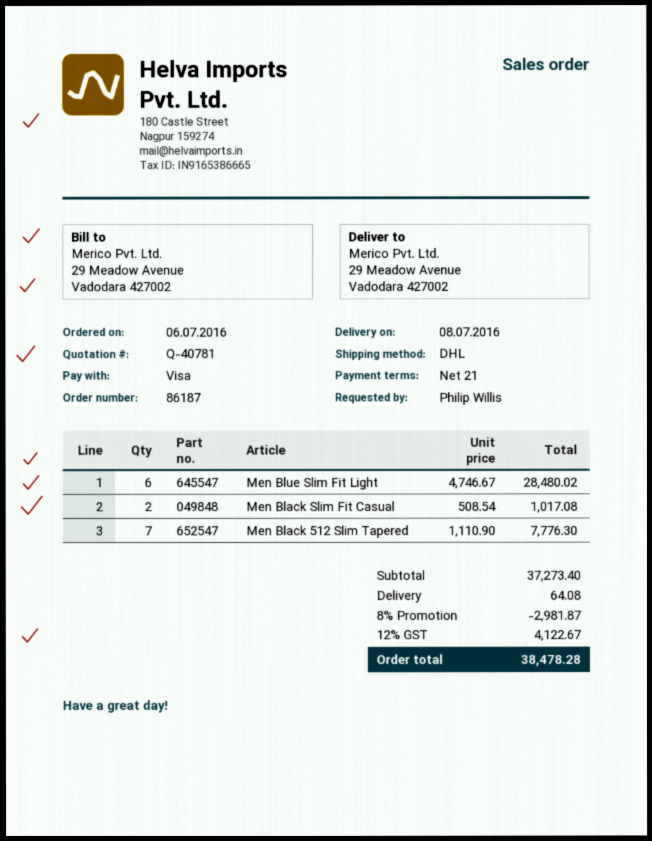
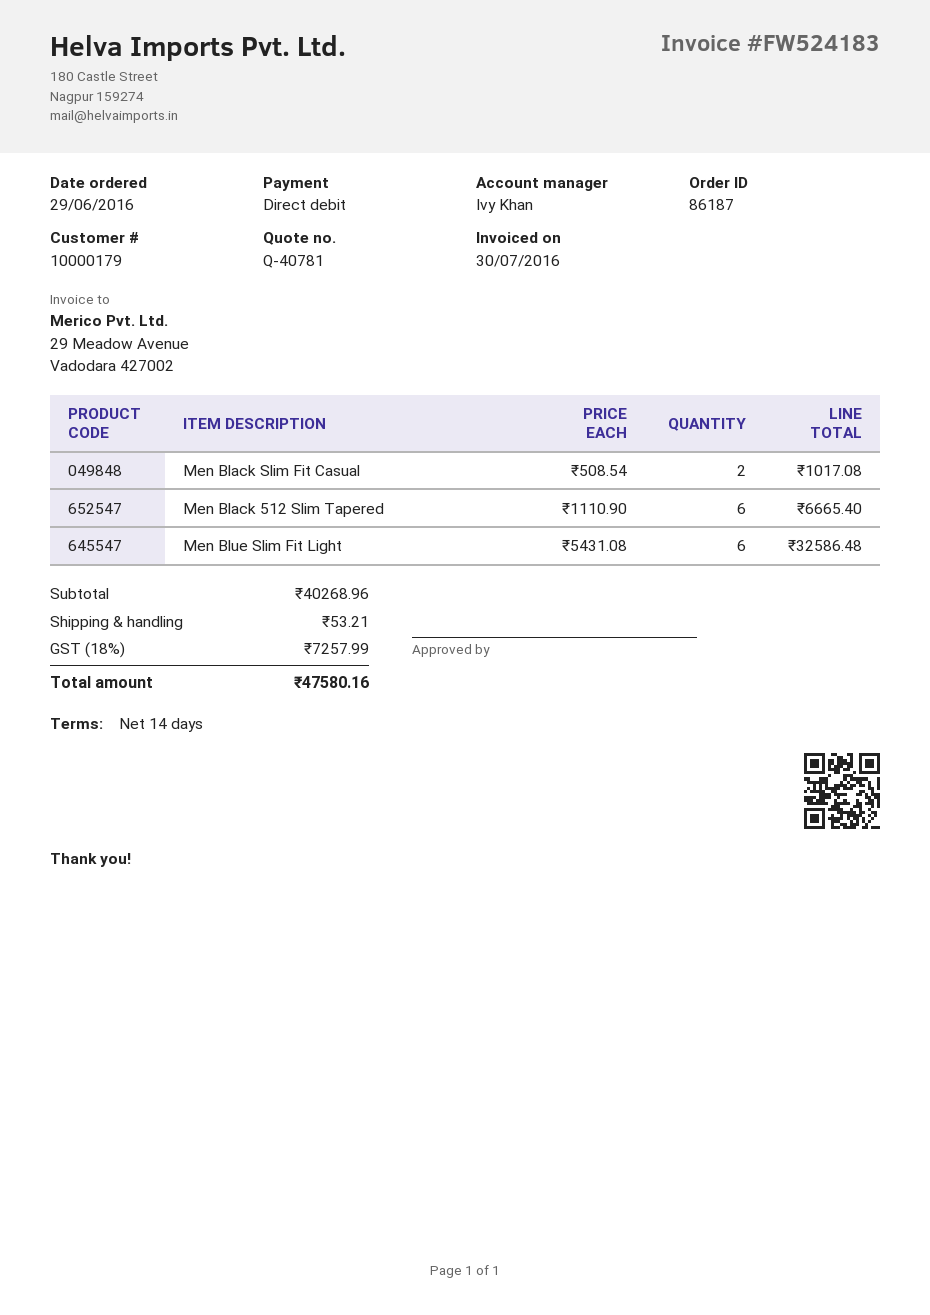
order date: 2016-07-06 -> 2016-06-29
payment terms: 21 days -> 14 days
payment method: Visa -> direct debit
Men Blue Slim Fit Light: 6 x 4746.67 = 28480.02 -> 6 x 5431.08 = 32586.48
Men Black 512 Slim Tapered: 7 x 1110.90 = 7776.30 -> 6 x 1110.90 = 6665.40
subtotal: 37273.40 -> 40268.96
discount: 8% = 2981.87 -> none
shipping: 64.08 -> 53.21
tax: 12% = 4122.67 -> 18% = 7257.99
total: 38478.28 -> 47580.16

